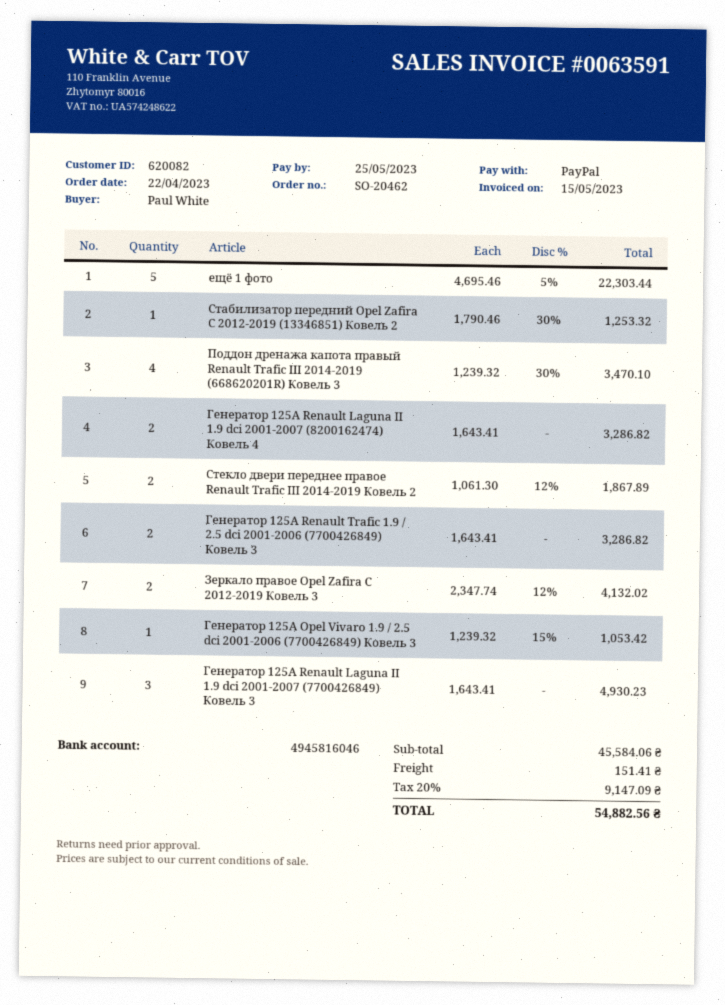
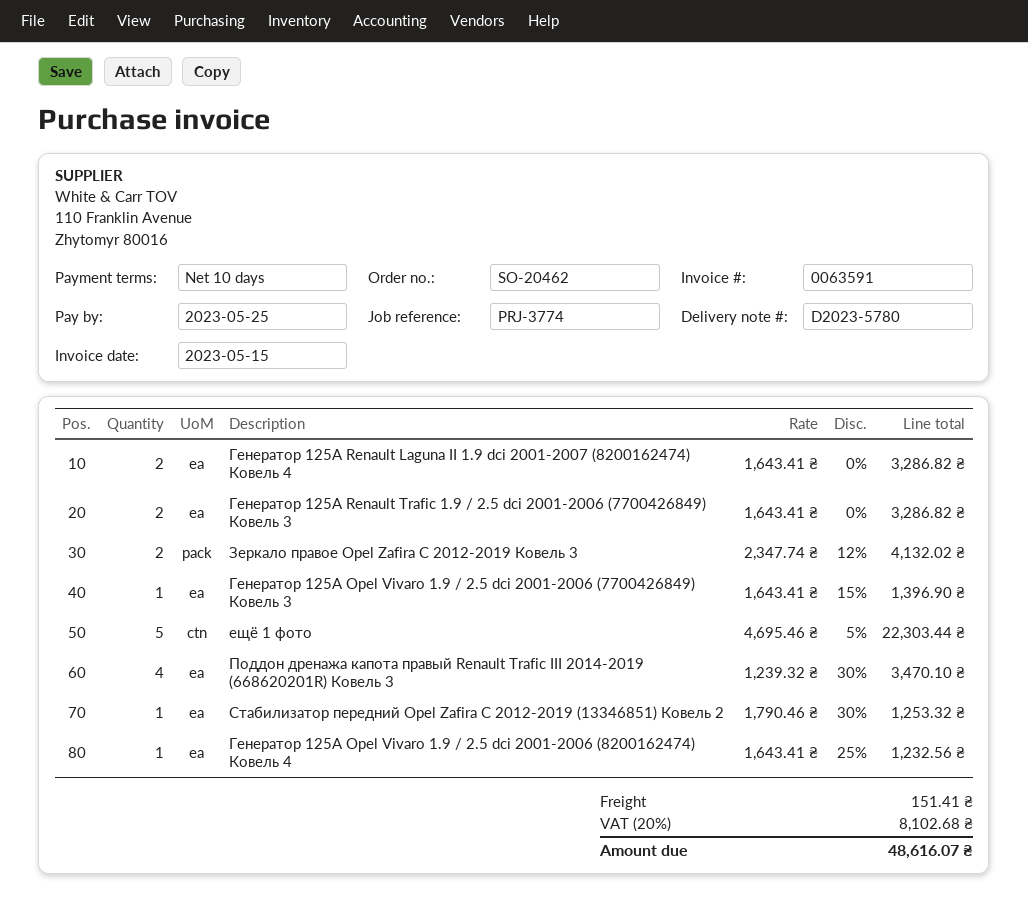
Стекло двери переднее правое Renault Trafic III 2014-2019 Ковель 2: 2 x 1061.30 - 12% = 1867.89 -> none
Генератор 125A Opel Vivaro 1.9 / 2.5 dci 2001-2006 (7700426849) Ковель 3: 1 x 1239.32 - 15% = 1053.42 -> 1 x 1643.41 - 15% = 1396.90
Генератор 125A Renault Laguna II 1.9 dci 2001-2007 (7700426849) Ковель 3: 3 x 1643.41 = 4930.23 -> none
Генератор 125A Opel Vivaro 1.9 / 2.5 dci 2001-2006 (8200162474) Ковель 4: none -> 1 x 1643.41 - 25% = 1232.56
tax: 20% = 9147.09 -> 20% = 8102.68
total: 54882.56 -> 48616.07

